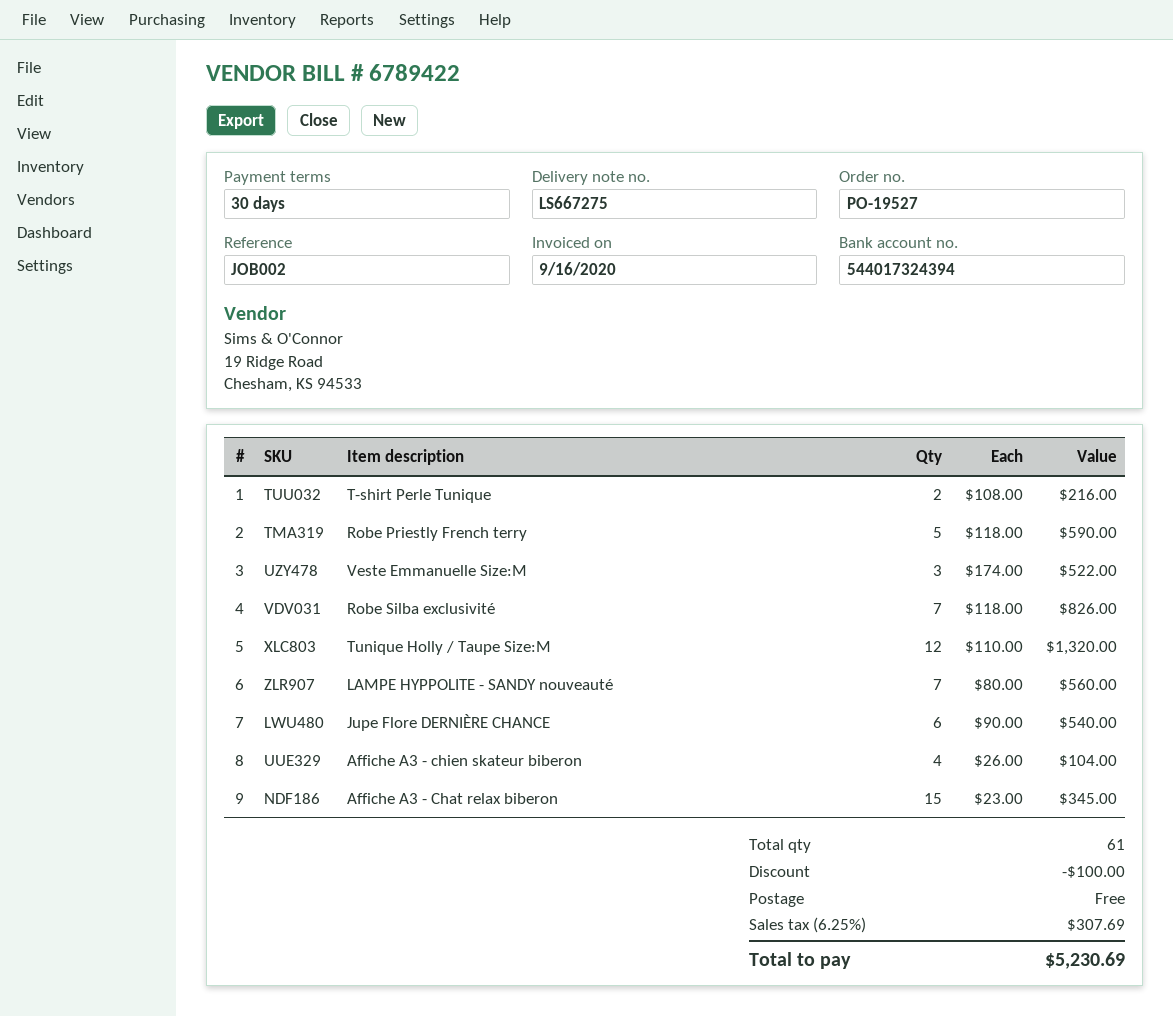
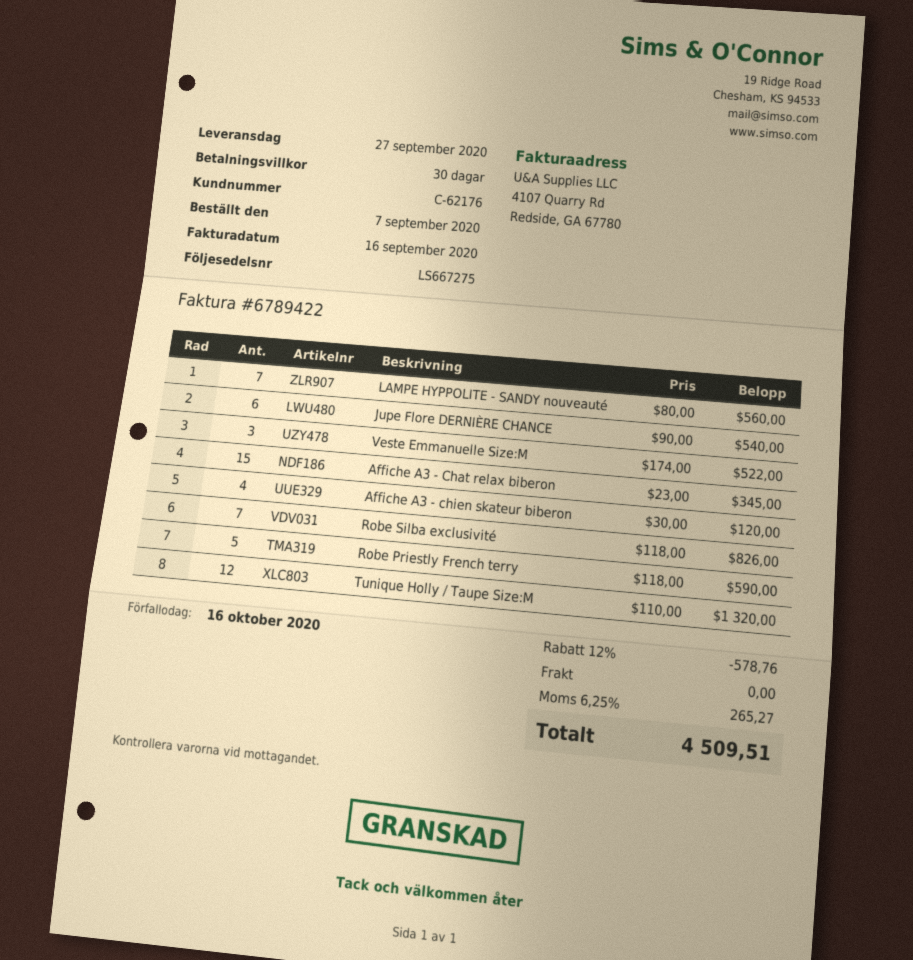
T-shirt Perle Tunique: 2 x 108.00 = 216.00 -> none
Affiche A3 - chien skateur biberon: 4 x 26.00 = 104.00 -> 4 x 30.00 = 120.00
discount: 100.00 -> 578.76
tax: 6.25% = 307.69 -> 6.25% = 265.27
total: 5230.69 -> 4509.51

